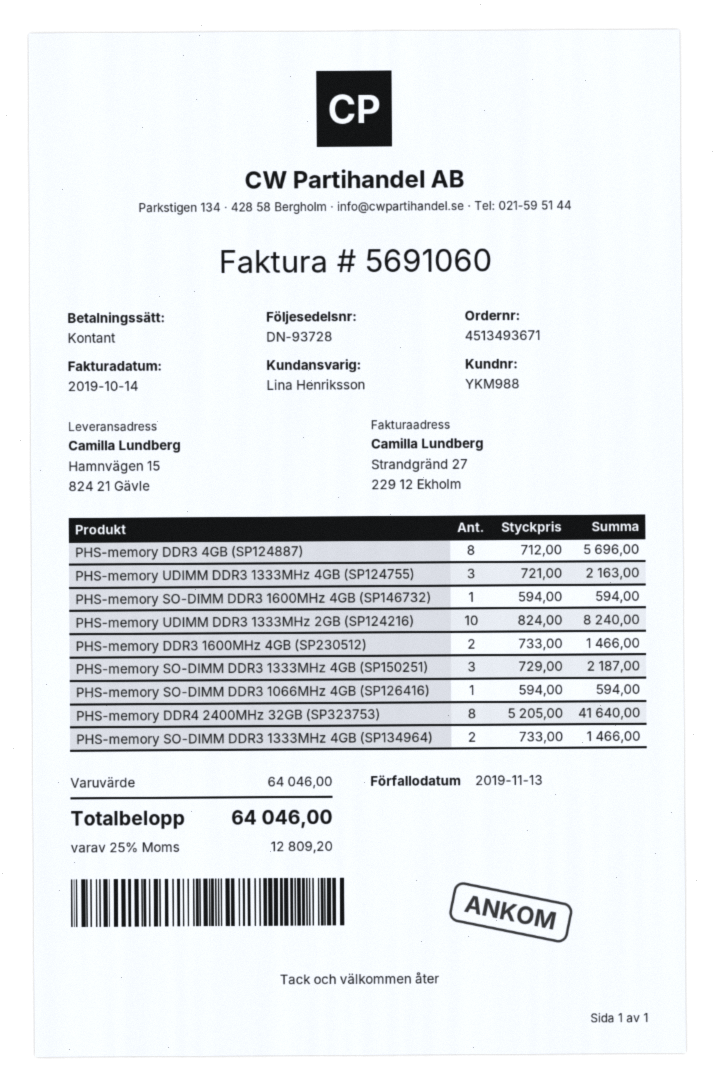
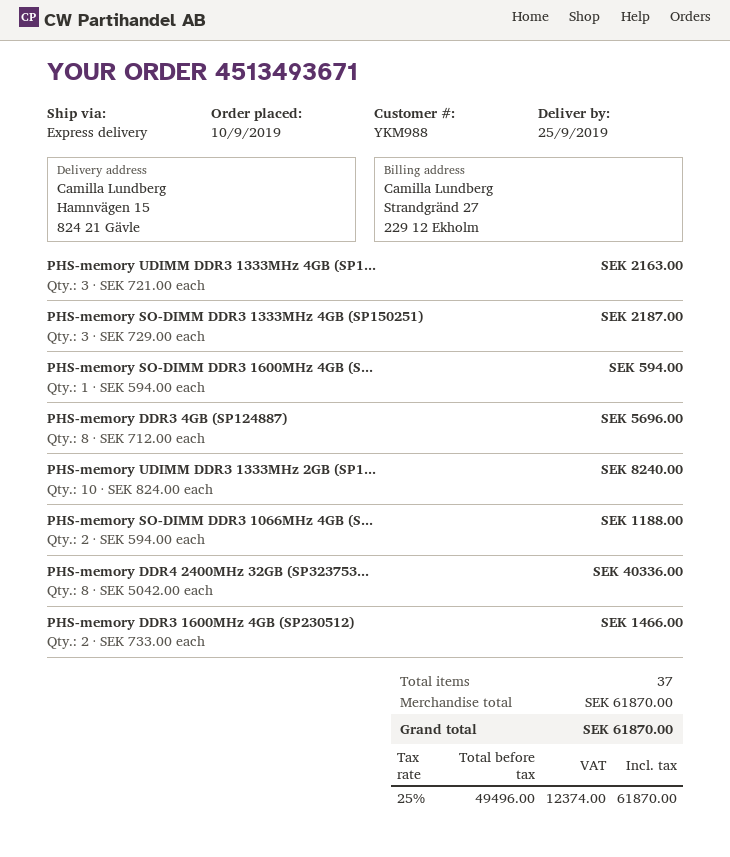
PHS-memory SO-DIMM DDR3 1066MHz 4GB (SP126416): 1 x 594.00 = 594.00 -> 2 x 594.00 = 1188.00
PHS-memory DDR4 2400MHz 32GB (SP323753): 8 x 5205.00 = 41640.00 -> 8 x 5042.00 = 40336.00
PHS-memory SO-DIMM DDR3 1333MHz 4GB (SP134964): 2 x 733.00 = 1466.00 -> none
subtotal: 64046.00 -> 61870.00
tax: 25% = 12809.20 -> 25% = 12374.00
total: 64046.00 -> 61870.00

